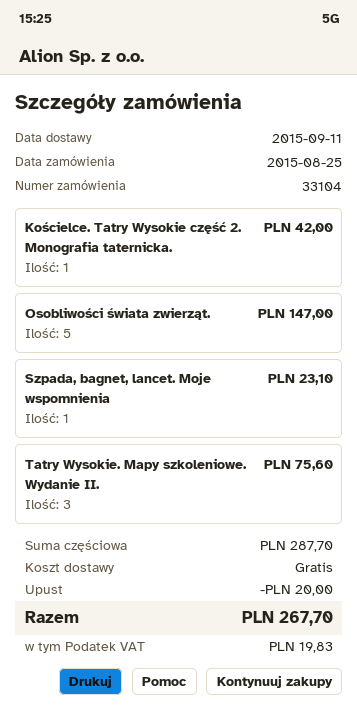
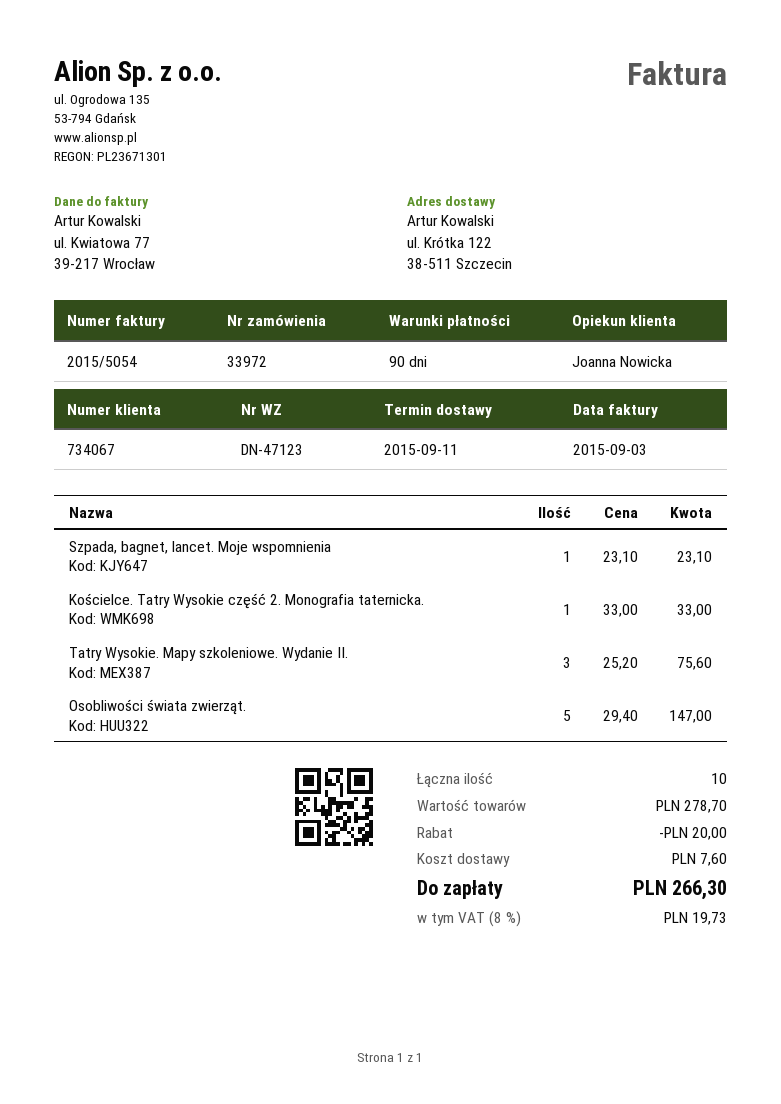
order number: 33104 -> 33972
Kościelce. Tatry Wysokie część 2. Monografia taternicka.: 1 for 42.00 -> 1 for 33.00
subtotal: 287.70 -> 278.70
shipping: 0.00 -> 7.60
tax: 19.83 -> 19.73
total: 267.70 -> 266.30

